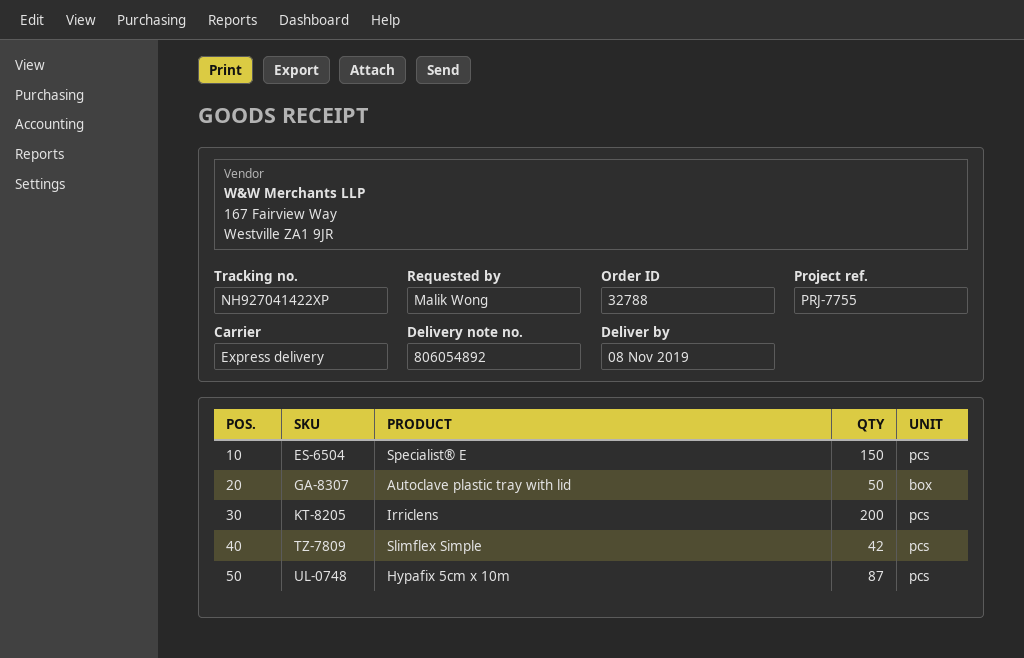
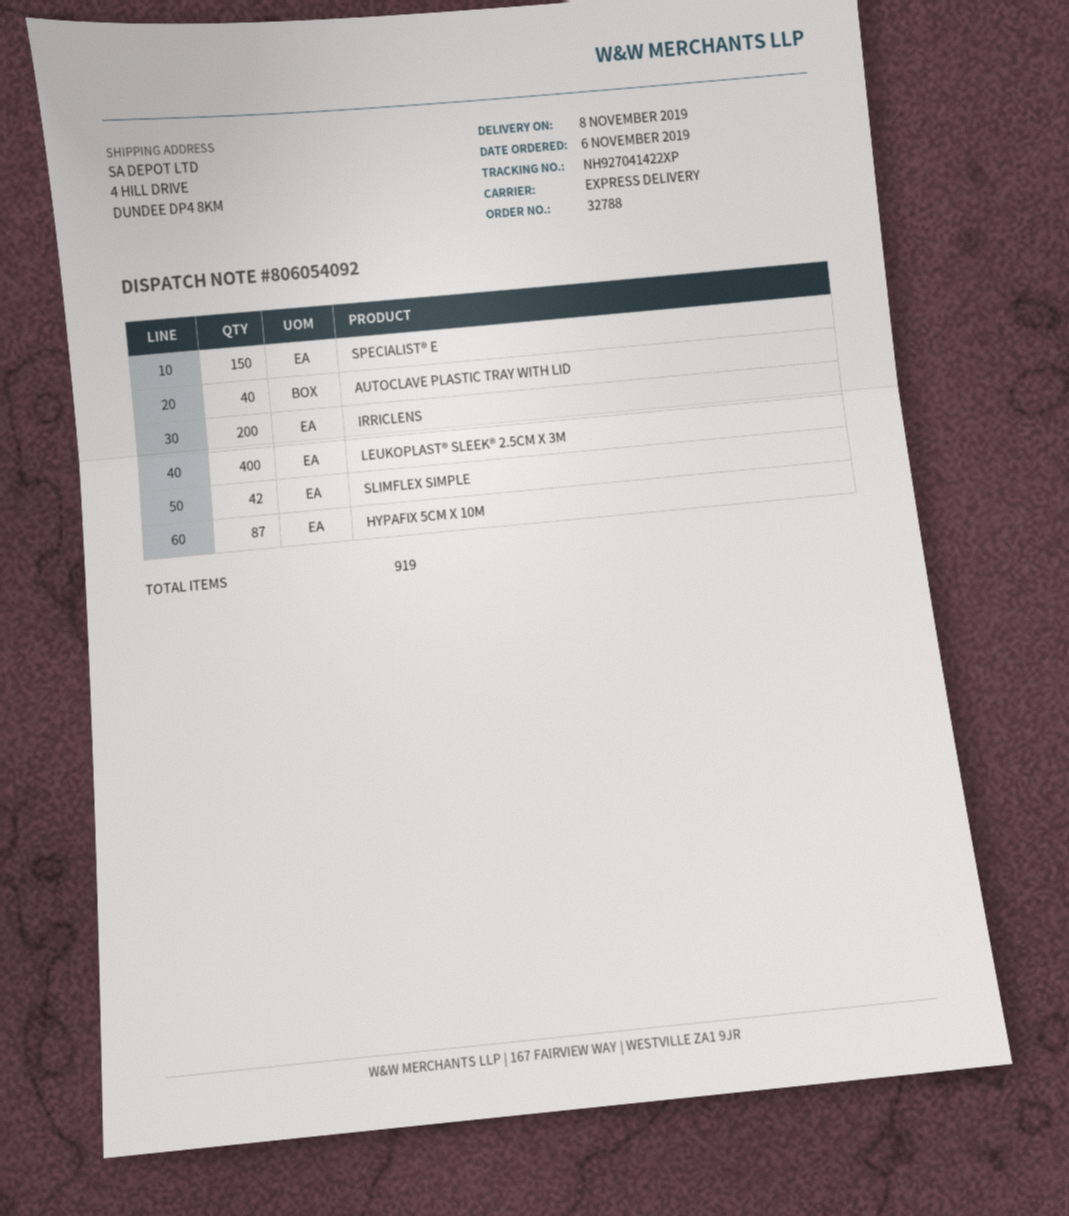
delivery note number: 806054892 -> 806054092
Autoclave plastic tray with lid: 50 -> 40
LEUKOPLAST® SLEEK® 2.5CM X 3M: none -> 400

